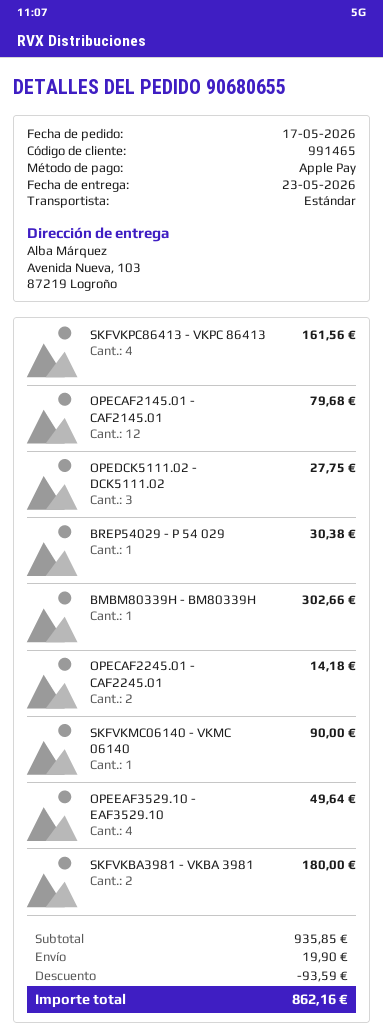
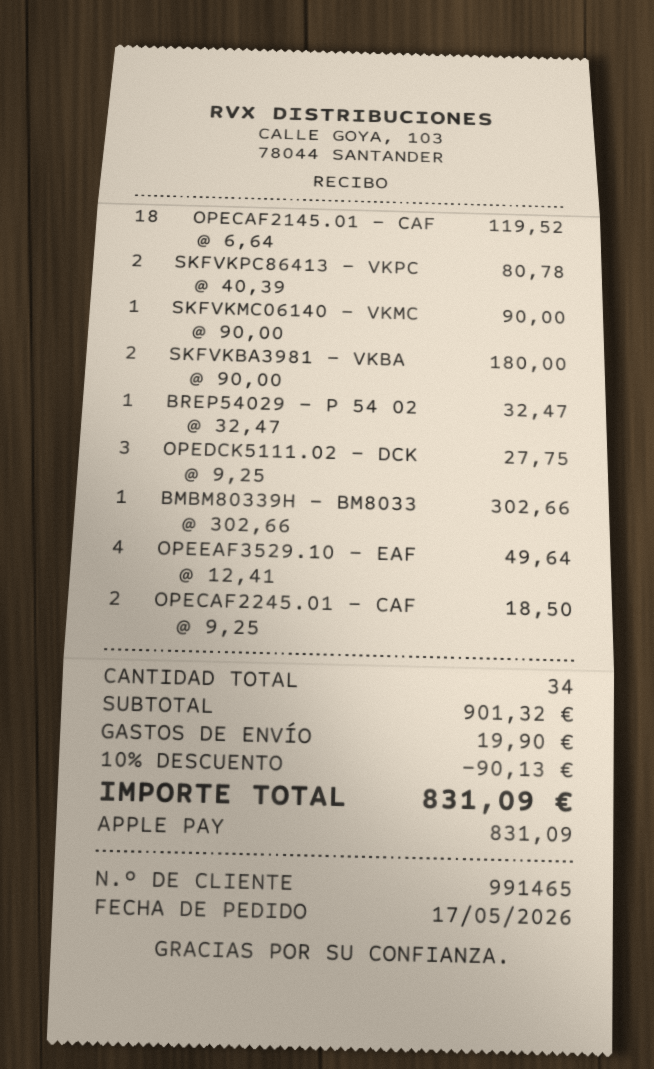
SKFVKPC86413 - VKPC 86413: 4 for 161.56 -> 2 for 80.78
OPECAF2145.01 - CAF2145.01: 12 for 79.68 -> 18 for 119.52
BREP54029 - P 54 029: 1 for 30.38 -> 1 for 32.47
OPECAF2245.01 - CAF2245.01: 2 for 14.18 -> 2 for 18.50
subtotal: 935.85 -> 901.32
discount: 93.59 -> 90.13
total: 862.16 -> 831.09

